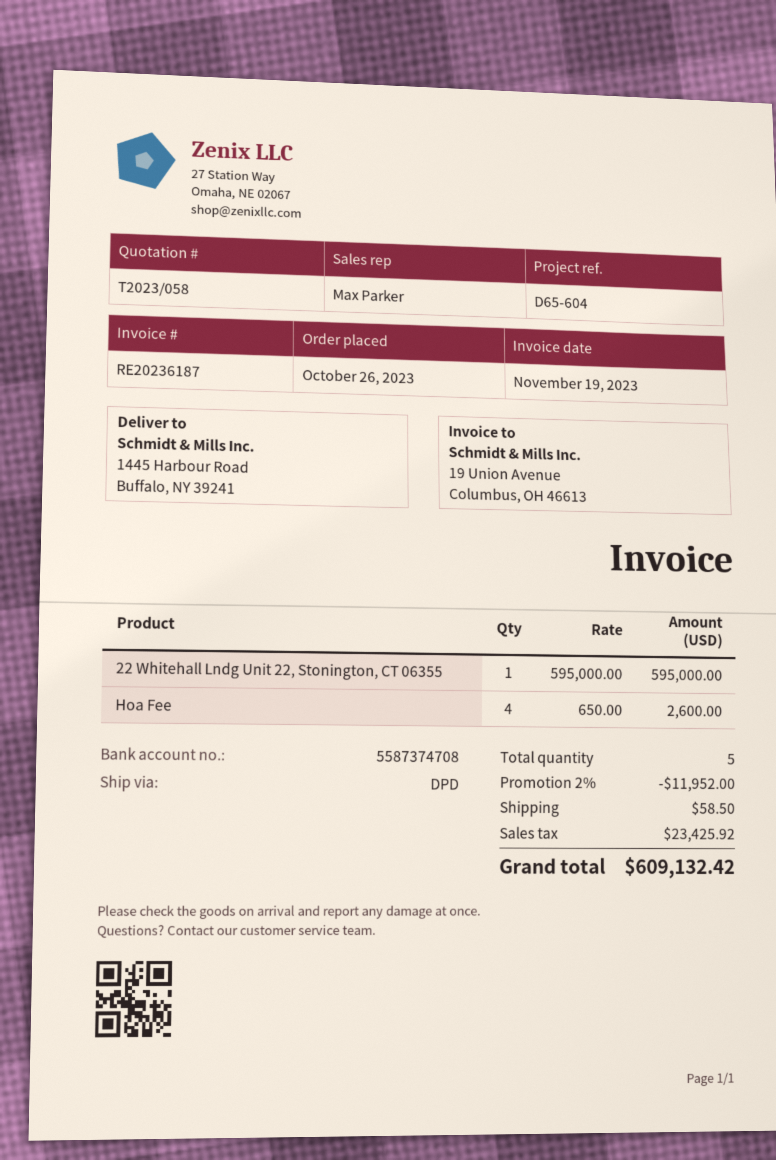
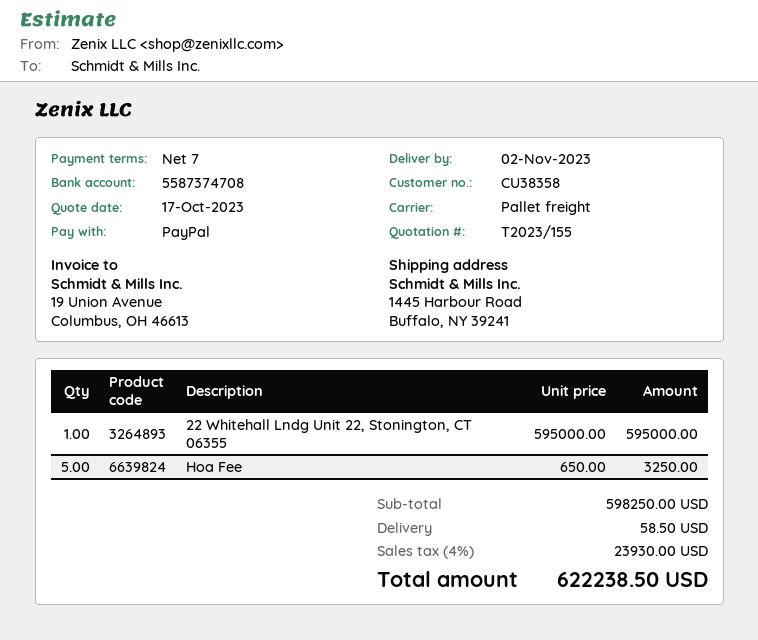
quote number: T2023/058 -> T2023/155
shipping method: DPD -> pallet freight
Hoa Fee: 4 x 650.00 = 2600.00 -> 5 x 650.00 = 3250.00
discount: 2% = 11952.00 -> none
tax: 23425.92 -> 23930.00
total: 609132.42 -> 622238.50

